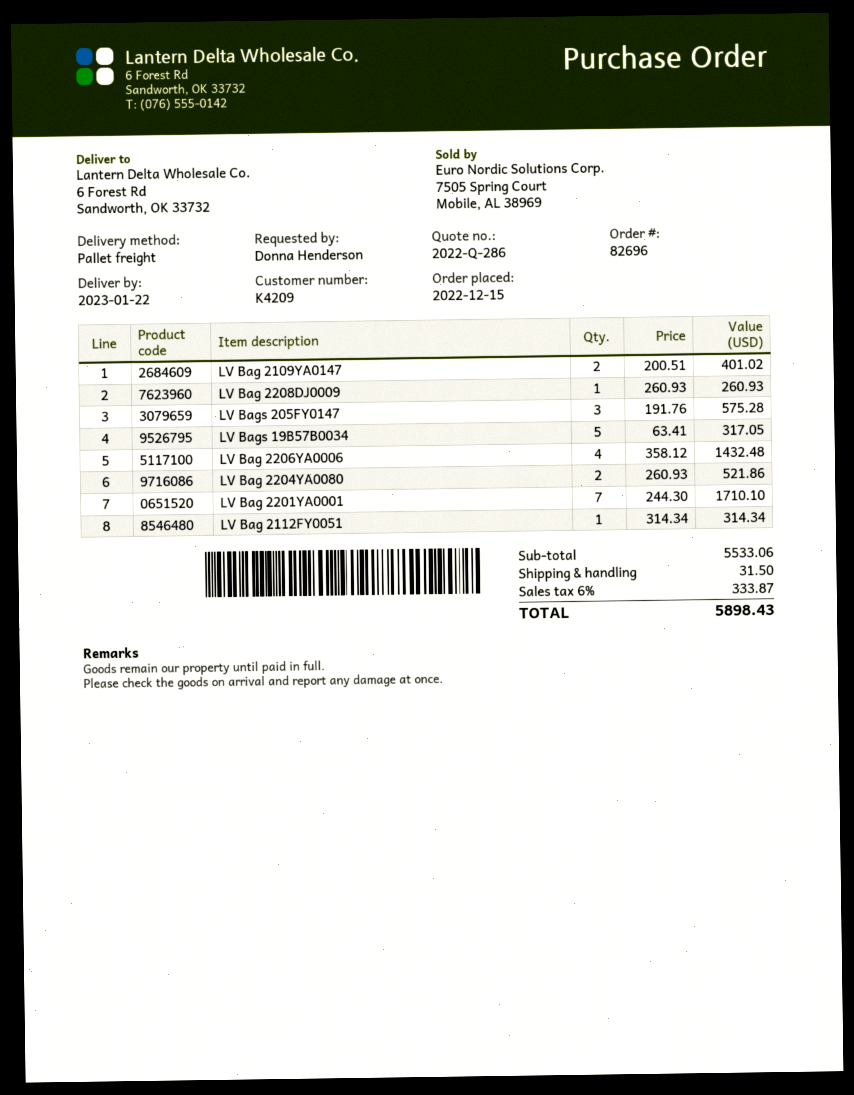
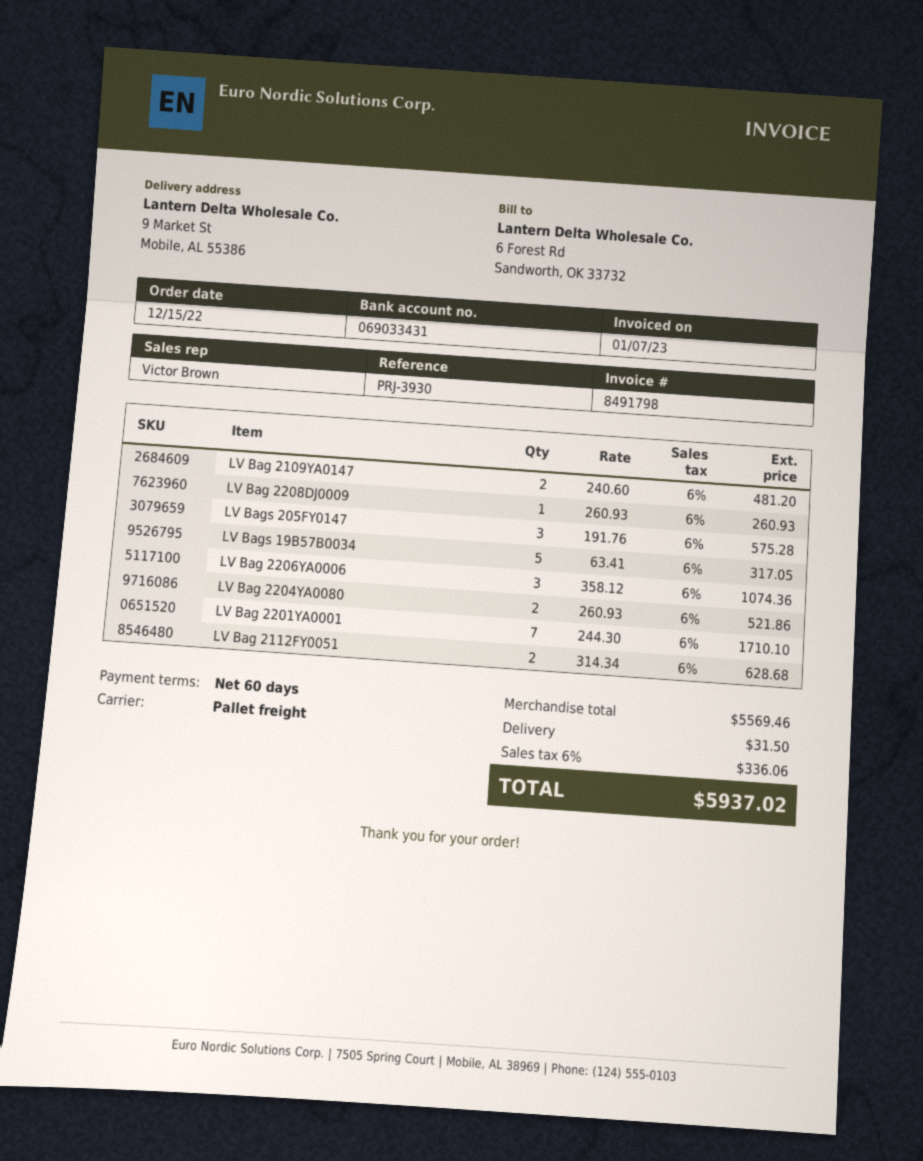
ship to: 6 Forest Rd, Sandworth, OK 33732 -> 9 Market St, Mobile, AL 55386
LV Bag 2109YA0147: 2 x 200.51 = 401.02 -> 2 x 240.60 = 481.20
LV Bag 2206YA0006: 4 x 358.12 = 1432.48 -> 3 x 358.12 = 1074.36
LV Bag 2112FY0051: 1 x 314.34 = 314.34 -> 2 x 314.34 = 628.68
subtotal: 5533.06 -> 5569.46
tax: 6% = 333.87 -> 6% = 336.06
total: 5898.43 -> 5937.02

